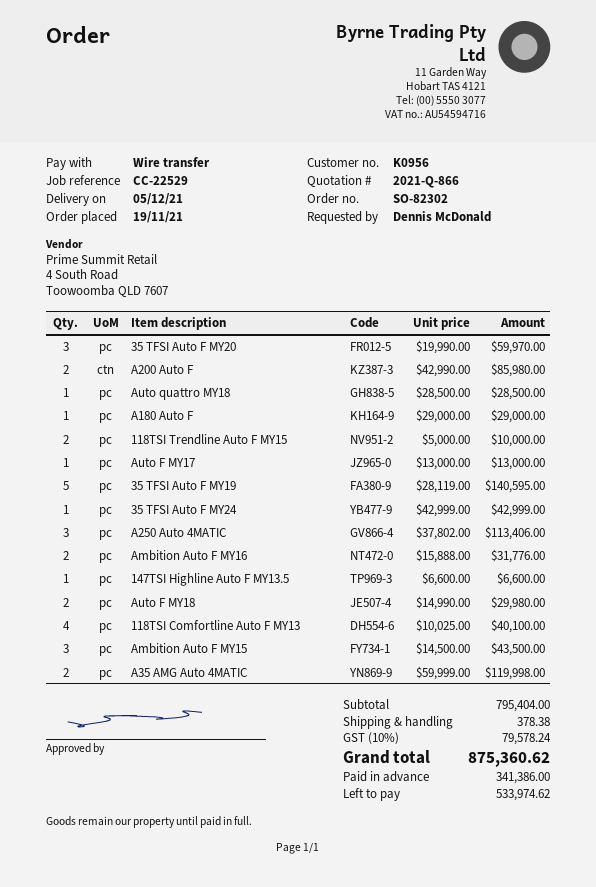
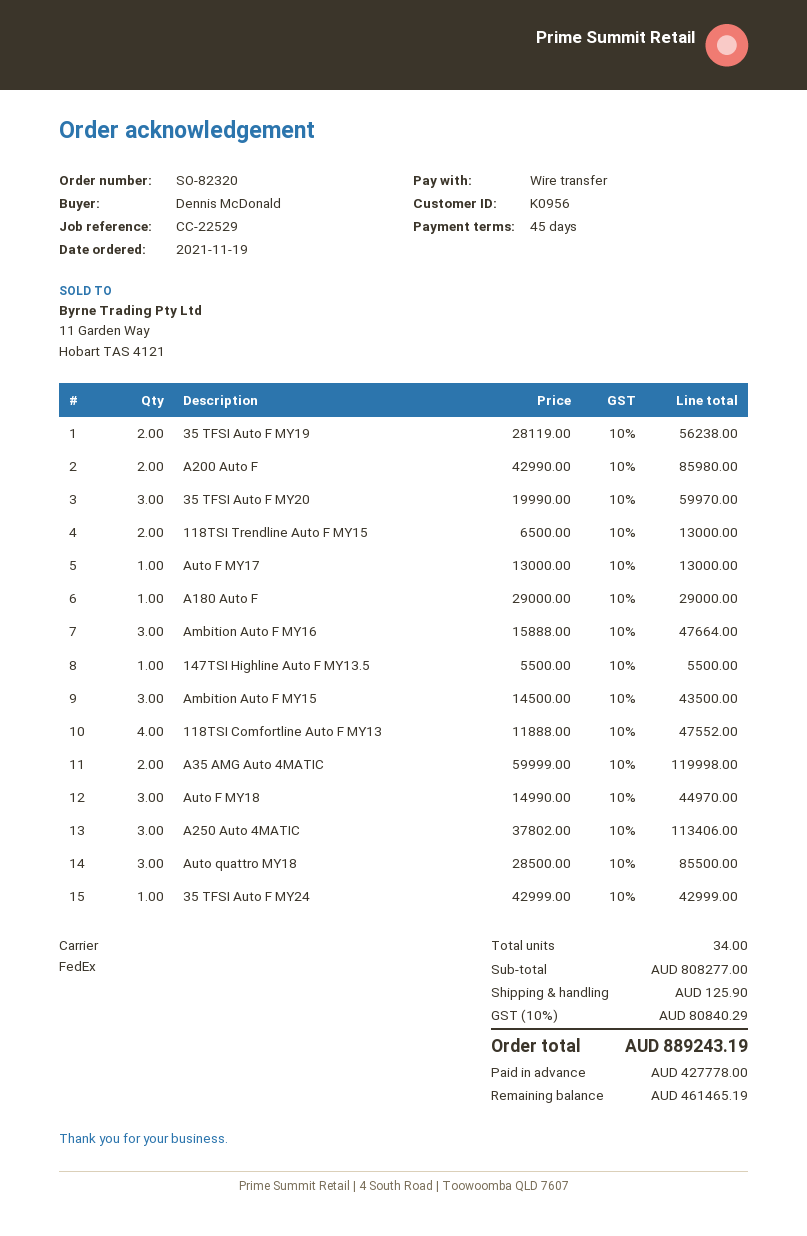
order number: SO-82302 -> SO-82320
Auto quattro MY18: 1 x 28500.00 = 28500.00 -> 3 x 28500.00 = 85500.00
118TSI Trendline Auto F MY15: 2 x 5000.00 = 10000.00 -> 2 x 6500.00 = 13000.00
35 TFSI Auto F MY19: 5 x 28119.00 = 140595.00 -> 2 x 28119.00 = 56238.00
Ambition Auto F MY16: 2 x 15888.00 = 31776.00 -> 3 x 15888.00 = 47664.00
147TSI Highline Auto F MY13.5: 1 x 6600.00 = 6600.00 -> 1 x 5500.00 = 5500.00
Auto F MY18: 2 x 14990.00 = 29980.00 -> 3 x 14990.00 = 44970.00
118TSI Comfortline Auto F MY13: 4 x 10025.00 = 40100.00 -> 4 x 11888.00 = 47552.00
subtotal: 795404.00 -> 808277.00
shipping: 378.38 -> 125.90
tax: 10% = 79578.24 -> 10% = 80840.29
total: 875360.62 -> 889243.19
deposit: 341386.00 -> 427778.00
balance: 533974.62 -> 461465.19

